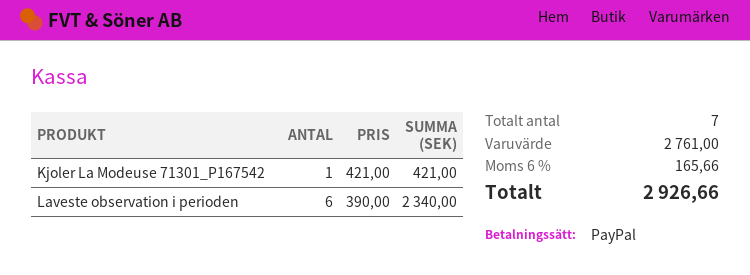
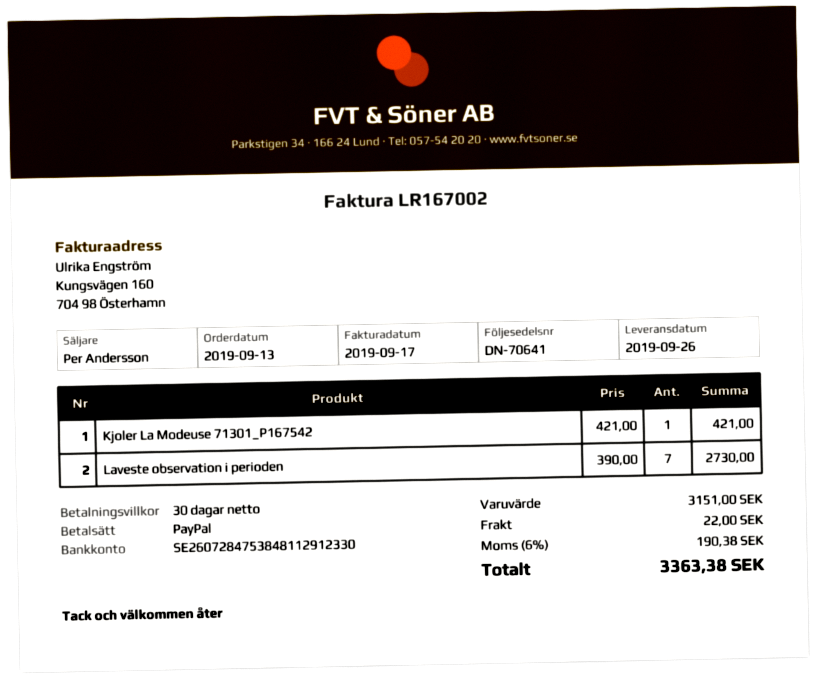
Laveste observation i perioden: 6 x 390.00 = 2340.00 -> 7 x 390.00 = 2730.00
subtotal: 2761.00 -> 3151.00
shipping: none -> 22.00
tax: 6% = 165.66 -> 6% = 190.38
total: 2926.66 -> 3363.38

